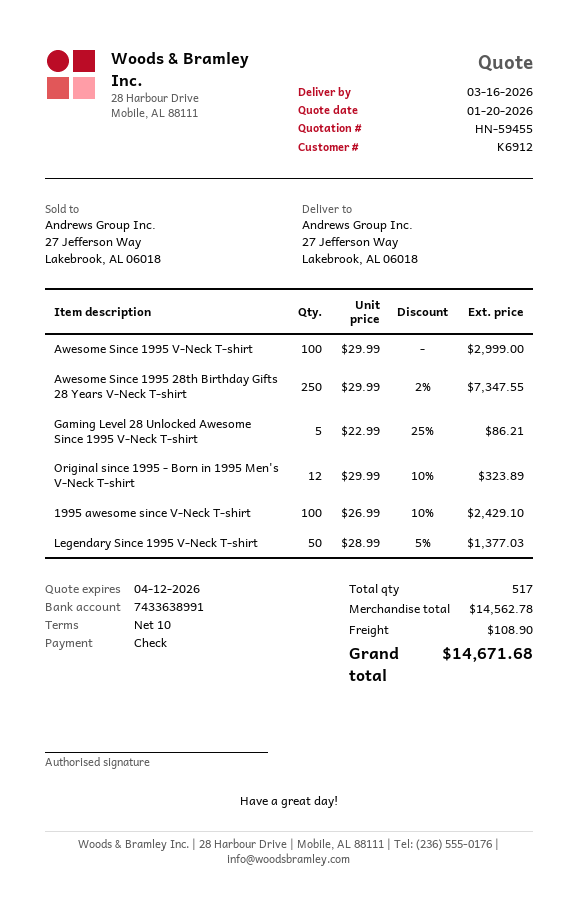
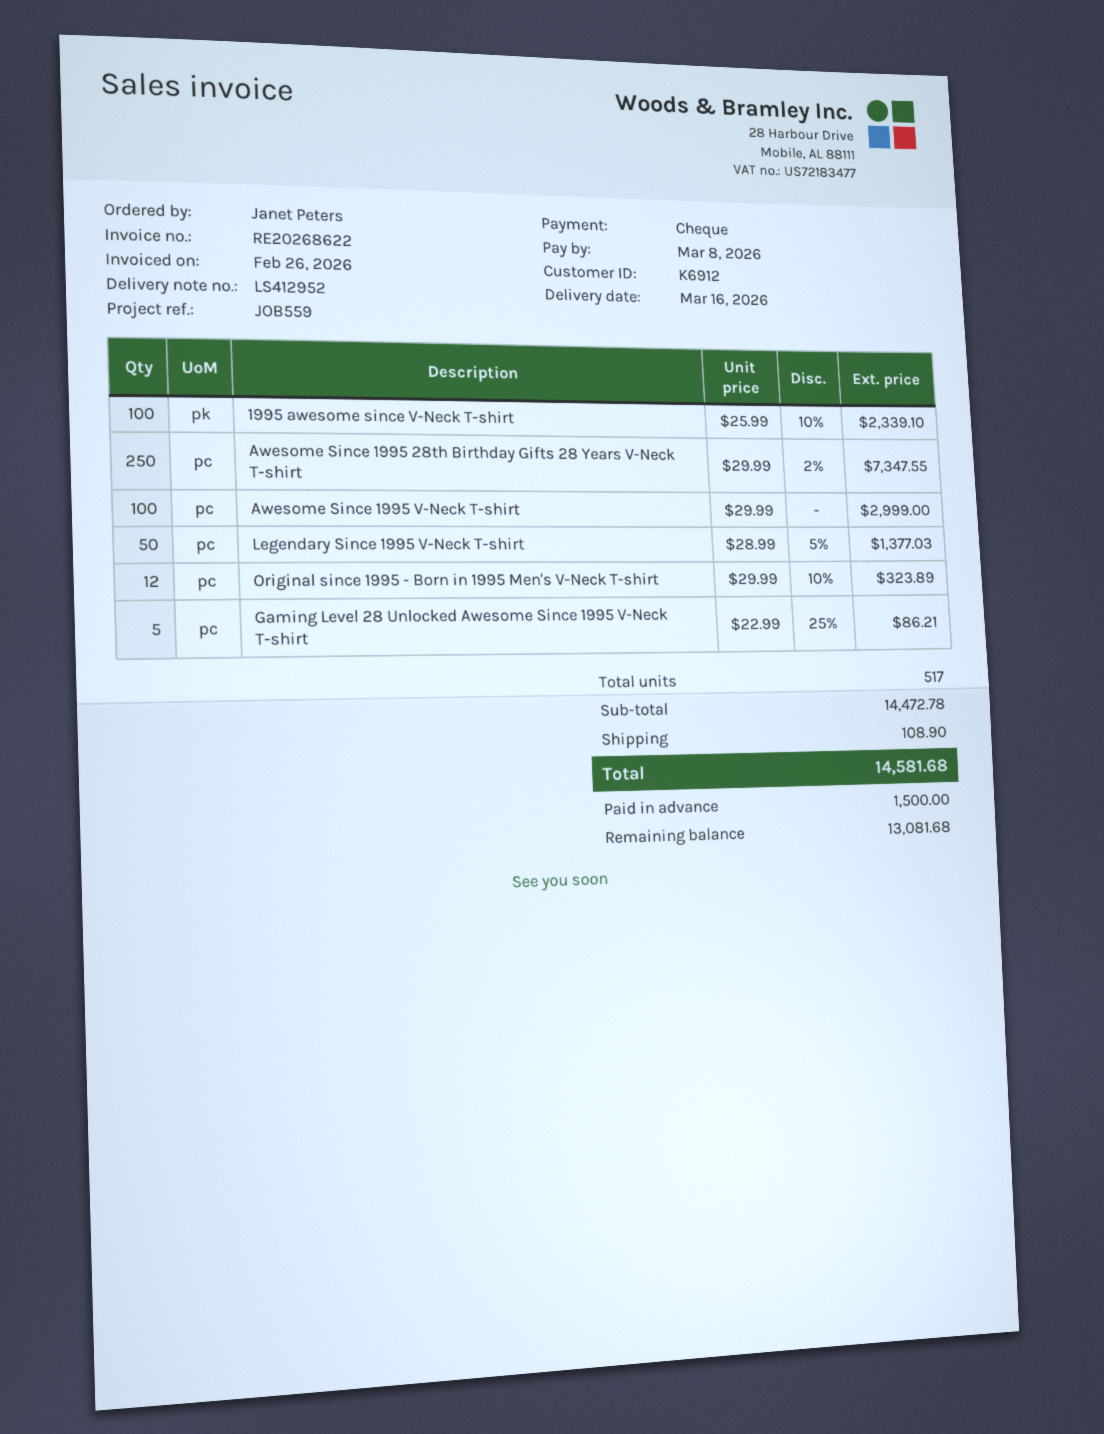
1995 awesome since V-Neck T-shirt: 100 x 26.99 - 10% = 2429.10 -> 100 x 25.99 - 10% = 2339.10
subtotal: 14562.78 -> 14472.78
total: 14671.68 -> 14581.68

